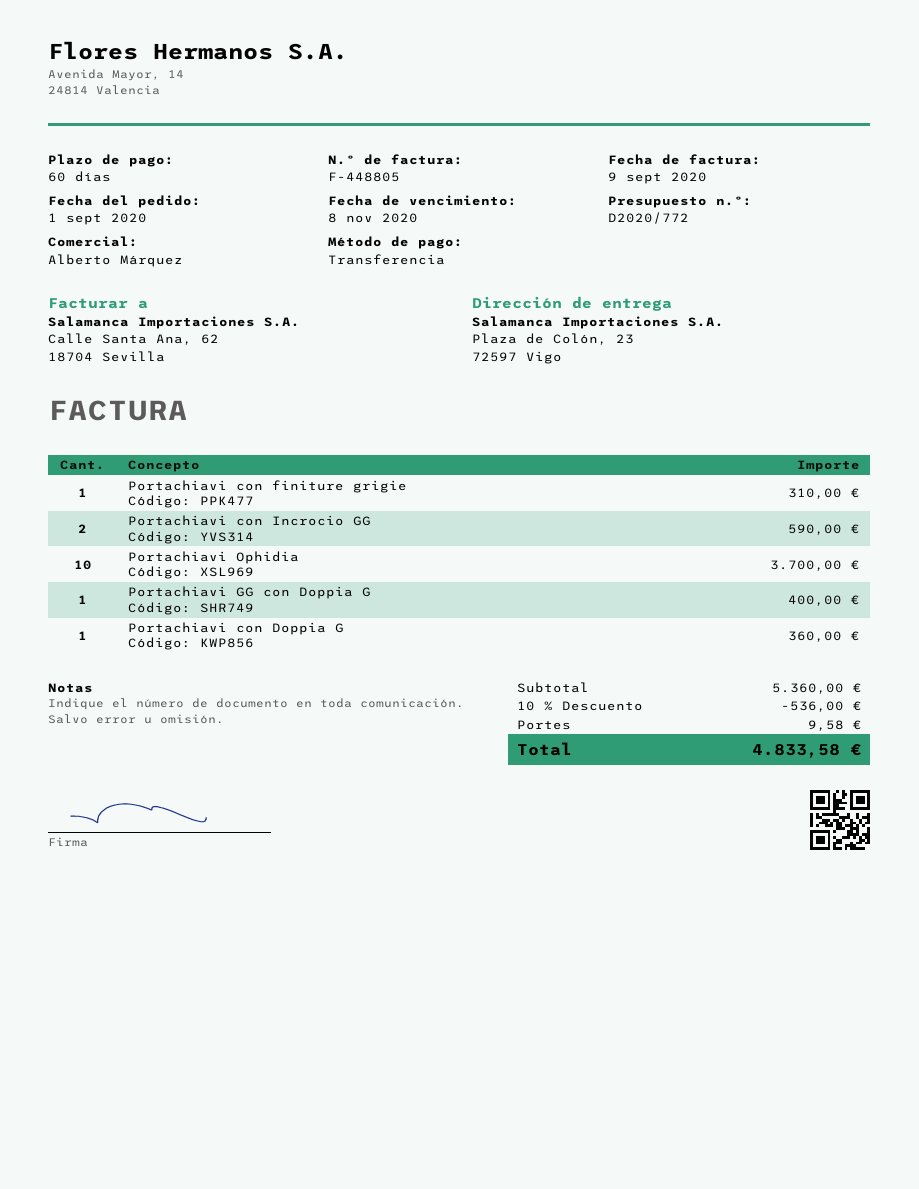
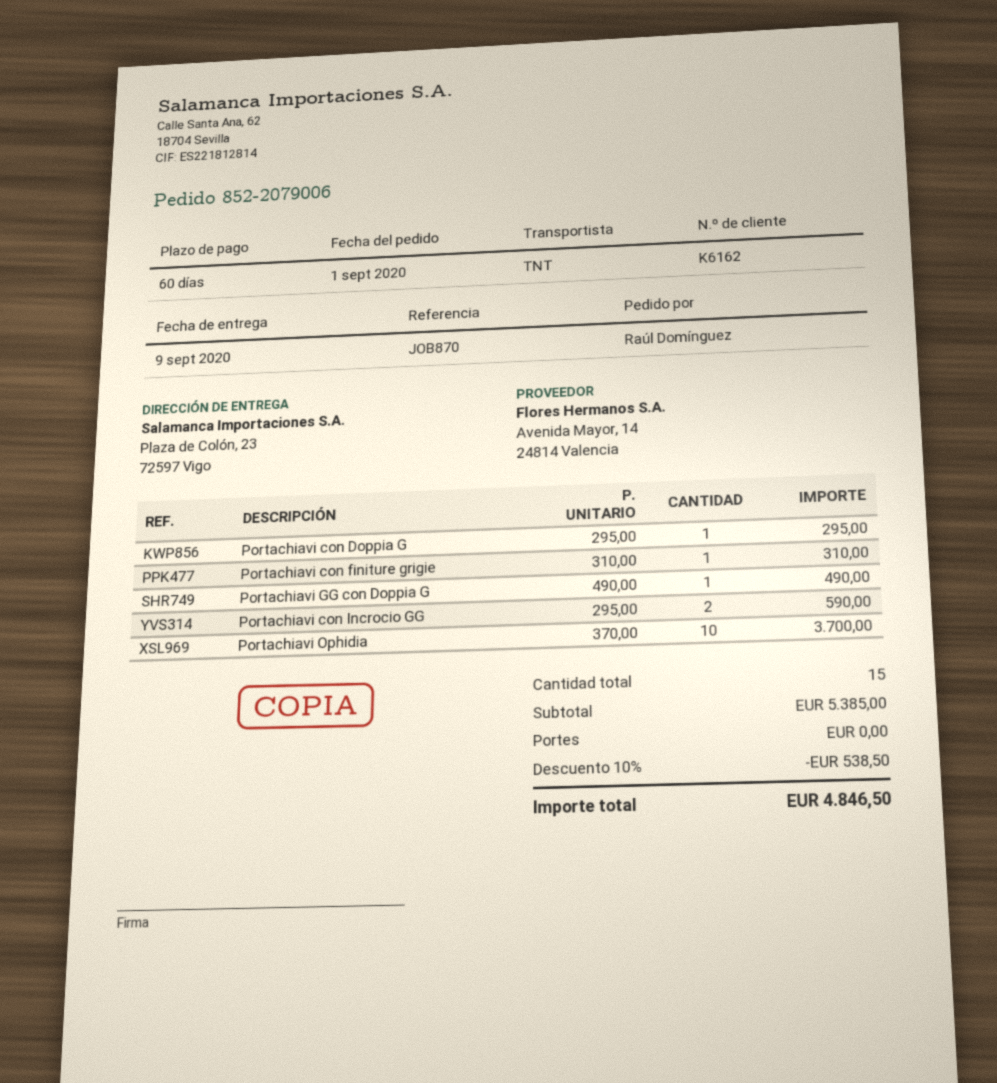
Portachiavi GG con Doppia G: 1 for 400.00 -> 1 for 490.00
Portachiavi con Doppia G: 1 for 360.00 -> 1 for 295.00
subtotal: 5360.00 -> 5385.00
discount: 10% = 536.00 -> 10% = 538.50
shipping: 9.58 -> 0.00
total: 4833.58 -> 4846.50

